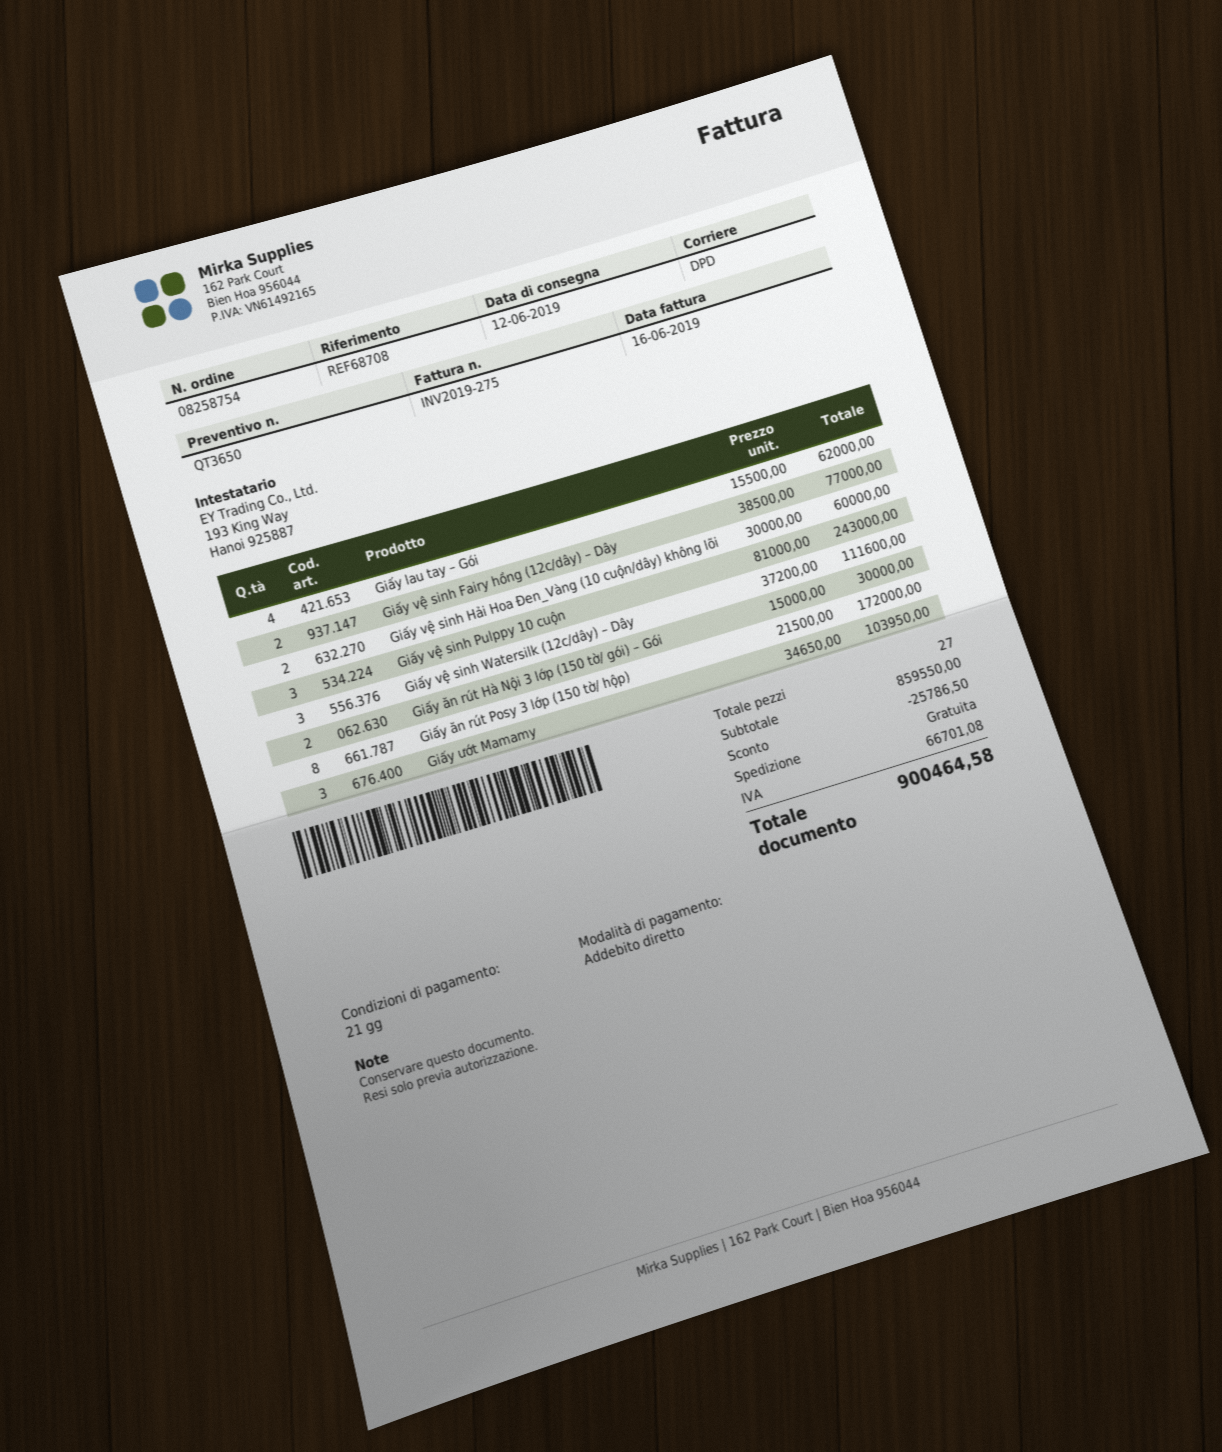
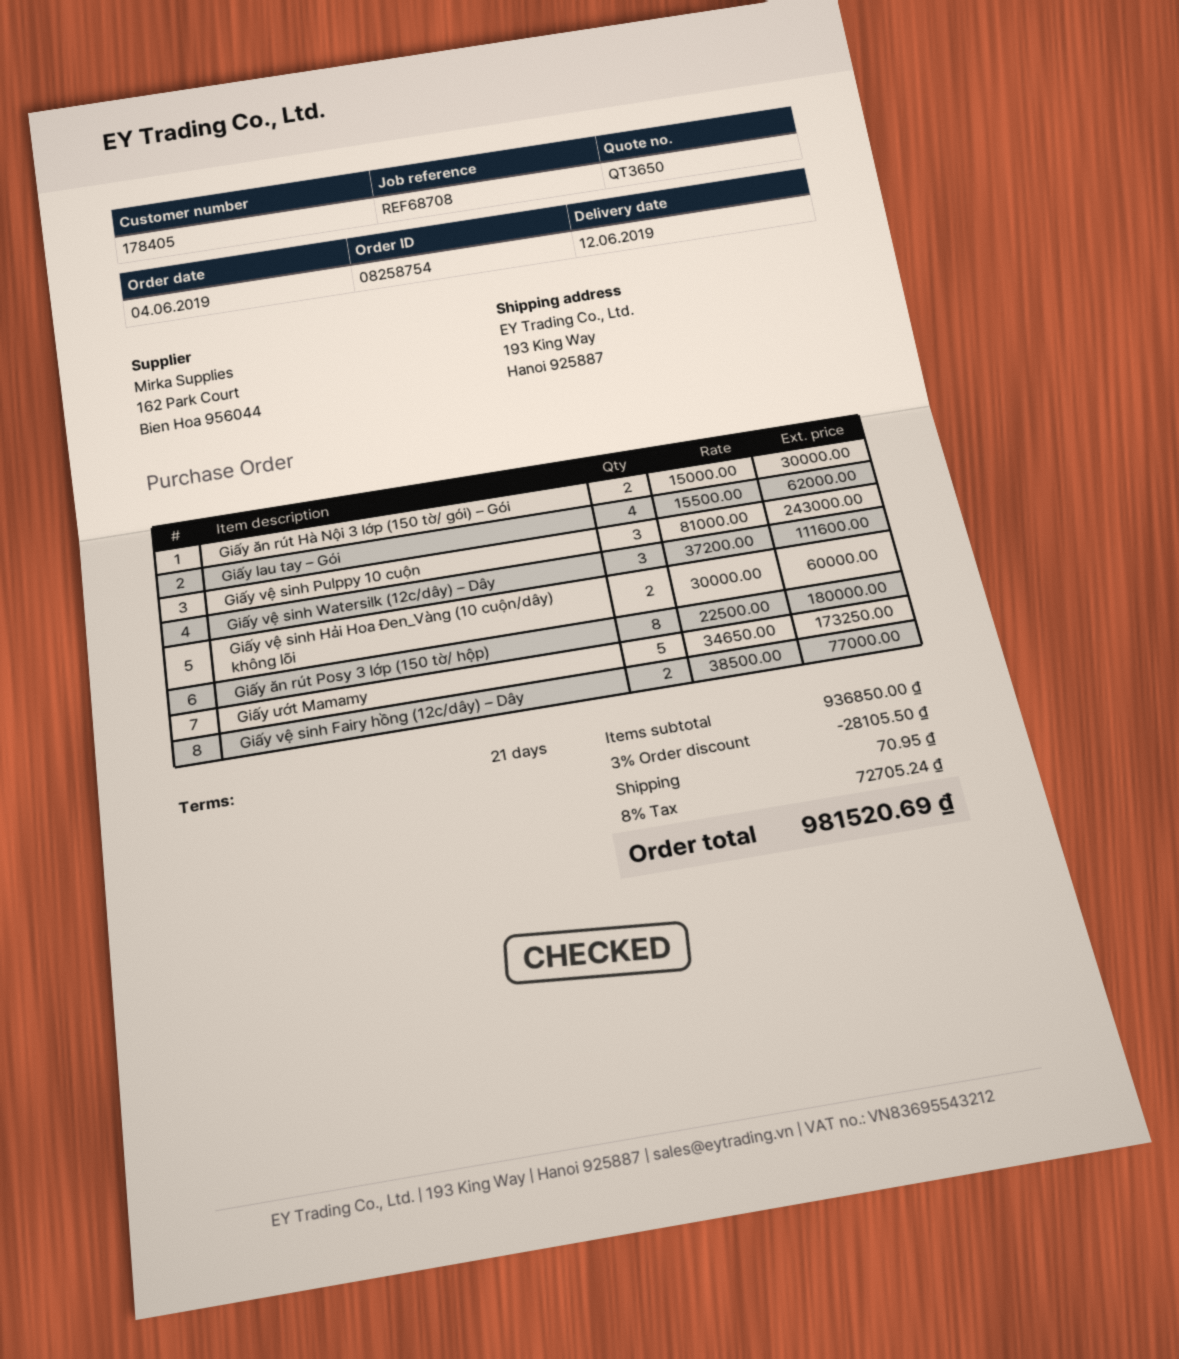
Giấy ăn rút Posy 3 lớp (150 tờ/ hộp): 8 x 21500.00 = 172000.00 -> 8 x 22500.00 = 180000.00
Giấy ướt Mamamy: 3 x 34650.00 = 103950.00 -> 5 x 34650.00 = 173250.00
subtotal: 859550.00 -> 936850.00
discount: 25786.50 -> 28105.50
shipping: 0.00 -> 70.95
tax: 66701.08 -> 72705.24
total: 900464.58 -> 981520.69

